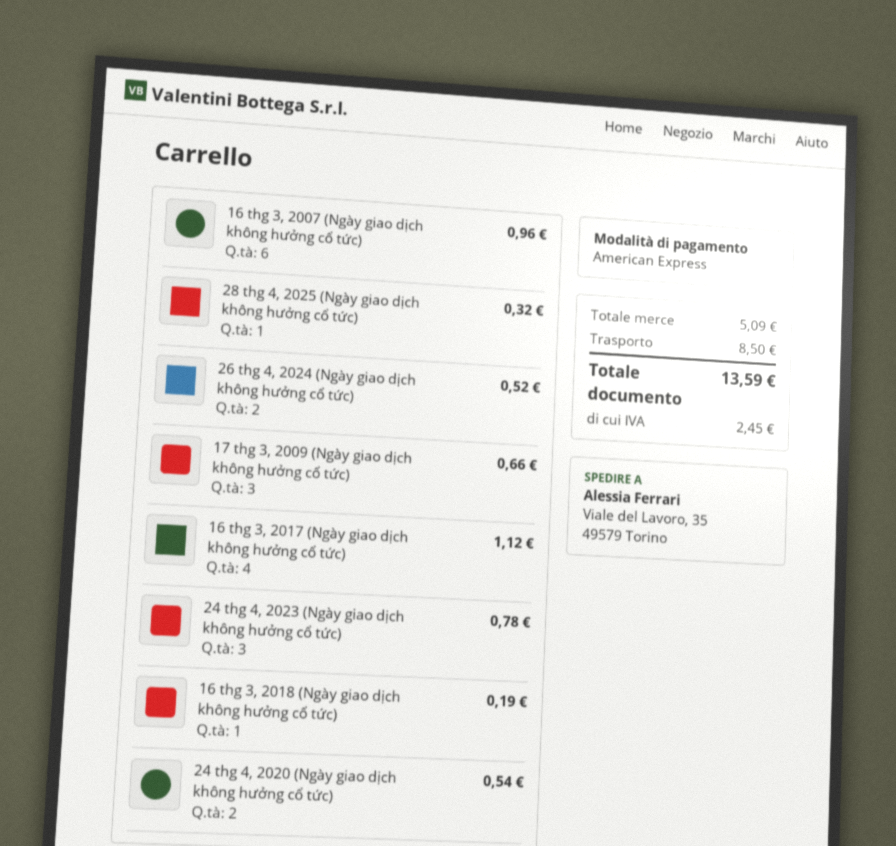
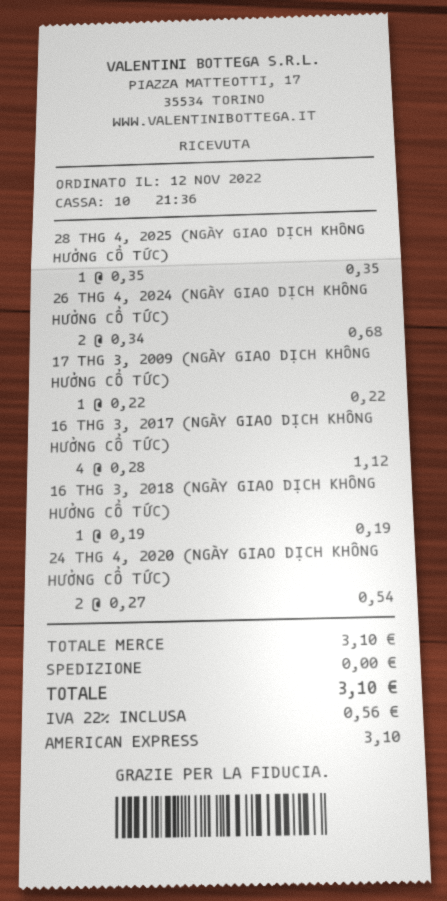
16 thg 3, 2007 (Ngày giao dịch không hưởng cổ tức): 6 for 0.96 -> none
28 thg 4, 2025 (Ngày giao dịch không hưởng cổ tức): 1 for 0.32 -> 1 for 0.35
26 thg 4, 2024 (Ngày giao dịch không hưởng cổ tức): 2 for 0.52 -> 2 for 0.68
17 thg 3, 2009 (Ngày giao dịch không hưởng cổ tức): 3 for 0.66 -> 1 for 0.22
24 thg 4, 2023 (Ngày giao dịch không hưởng cổ tức): 3 for 0.78 -> none
subtotal: 5.09 -> 3.10
shipping: 8.50 -> 0.00
tax: 2.45 -> 0.56
total: 13.59 -> 3.10

